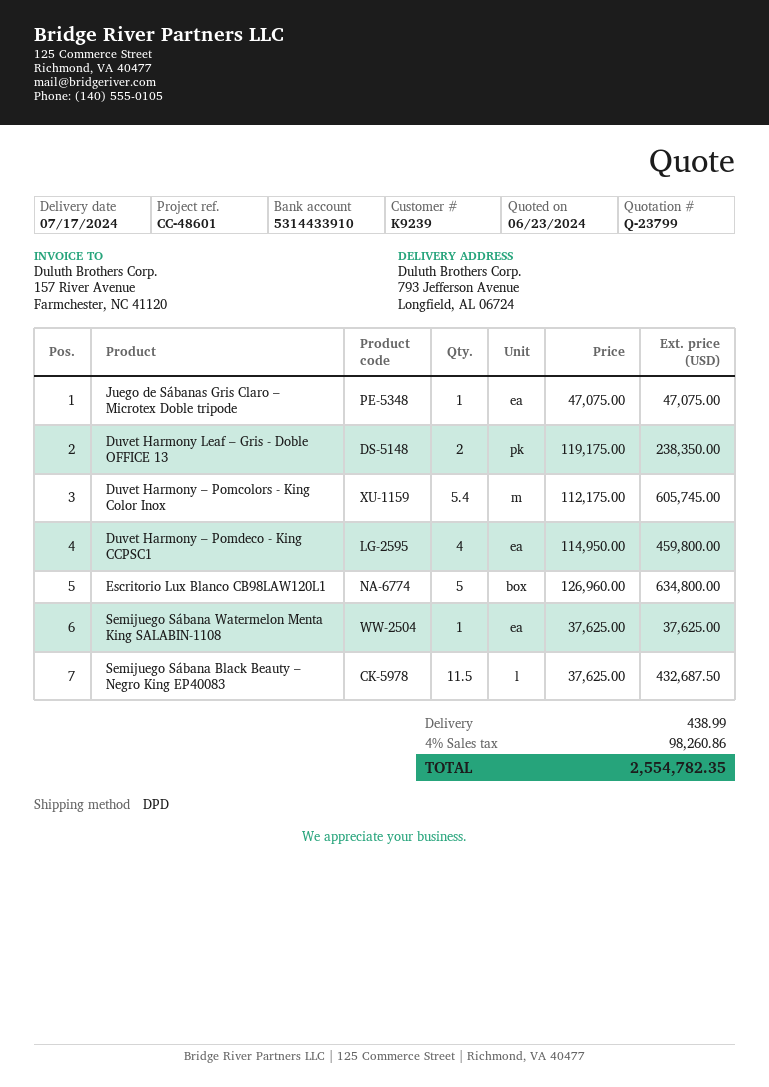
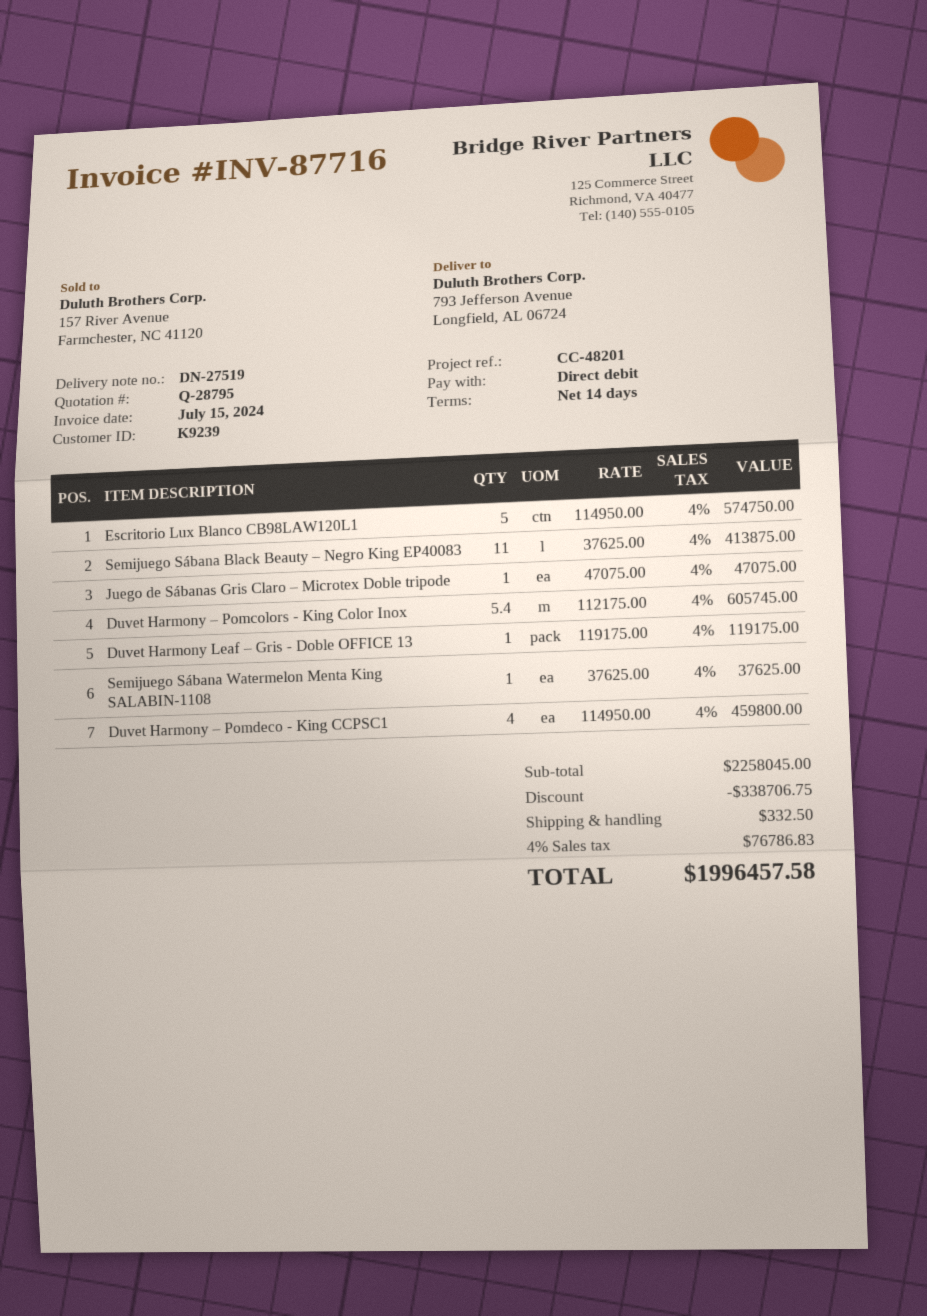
quote number: Q-23799 -> Q-28795
reference: CC-48601 -> CC-48201
Duvet Harmony Leaf – Gris - Doble OFFICE 13: 2 x 119175.00 = 238350.00 -> 1 x 119175.00 = 119175.00
Escritorio Lux Blanco CB98LAW120L1: 5 x 126960.00 = 634800.00 -> 5 x 114950.00 = 574750.00
Semijuego Sábana Black Beauty – Negro King EP40083: 11.5 x 37625.00 = 432687.50 -> 11 x 37625.00 = 413875.00
discount: none -> 338706.75
shipping: 438.99 -> 332.50
tax: 4% = 98260.86 -> 4% = 76786.83
total: 2554782.35 -> 1996457.58

